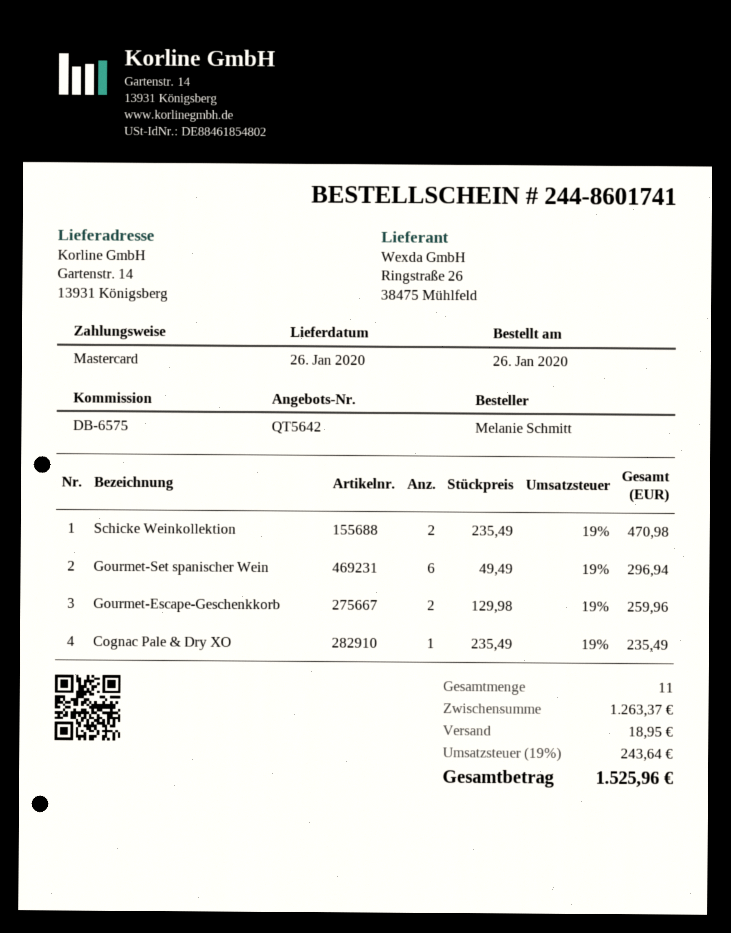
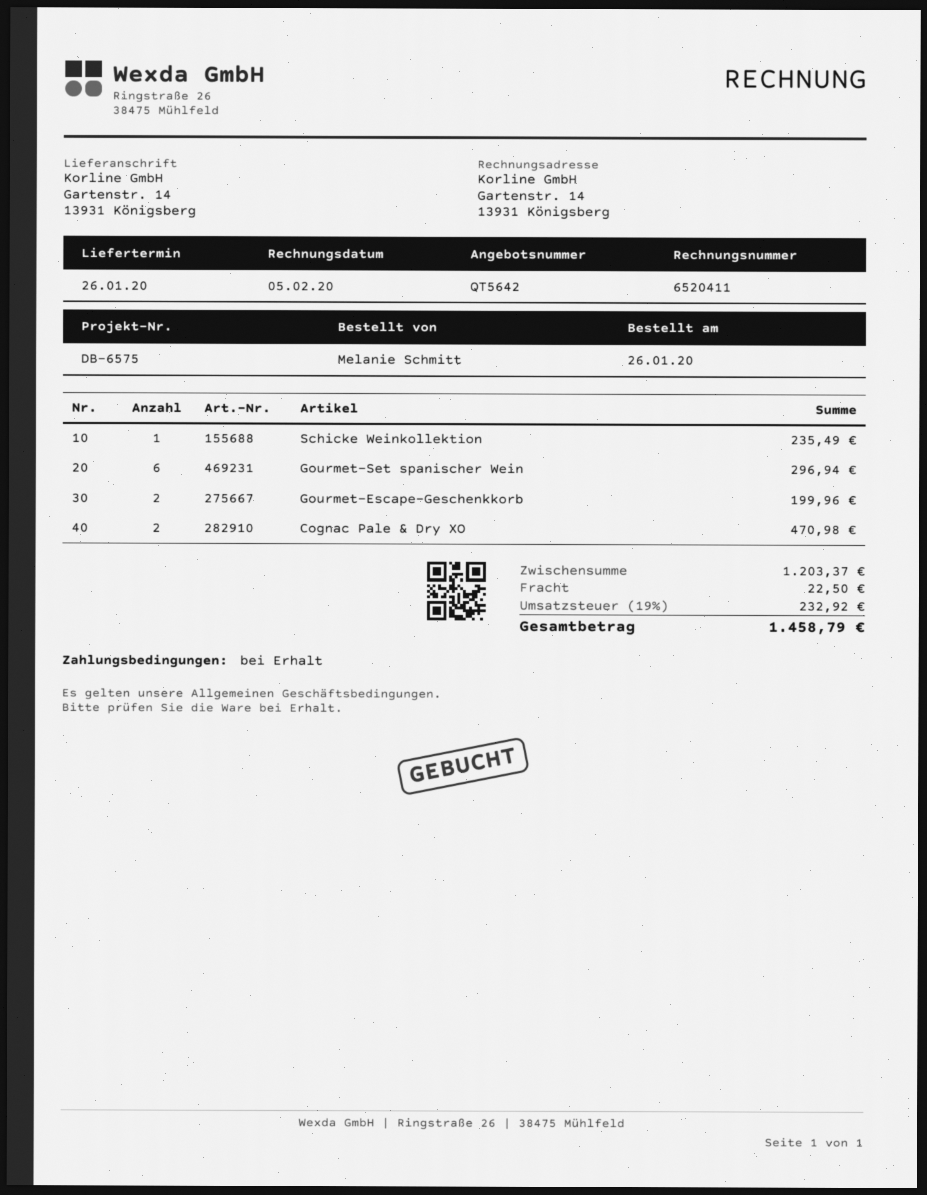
Schicke Weinkollektion: 2 for 470.98 -> 1 for 235.49
Gourmet-Escape-Geschenkkorb: 2 for 259.96 -> 2 for 199.96
Cognac Pale & Dry XO: 1 for 235.49 -> 2 for 470.98
subtotal: 1263.37 -> 1203.37
shipping: 18.95 -> 22.50
tax: 19% = 243.64 -> 19% = 232.92
total: 1525.96 -> 1458.79

